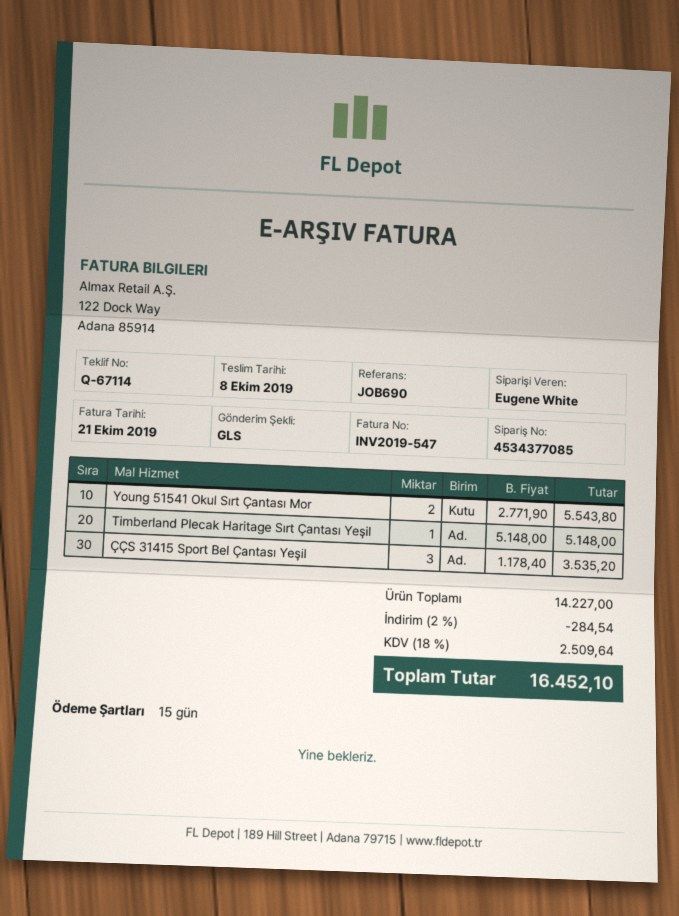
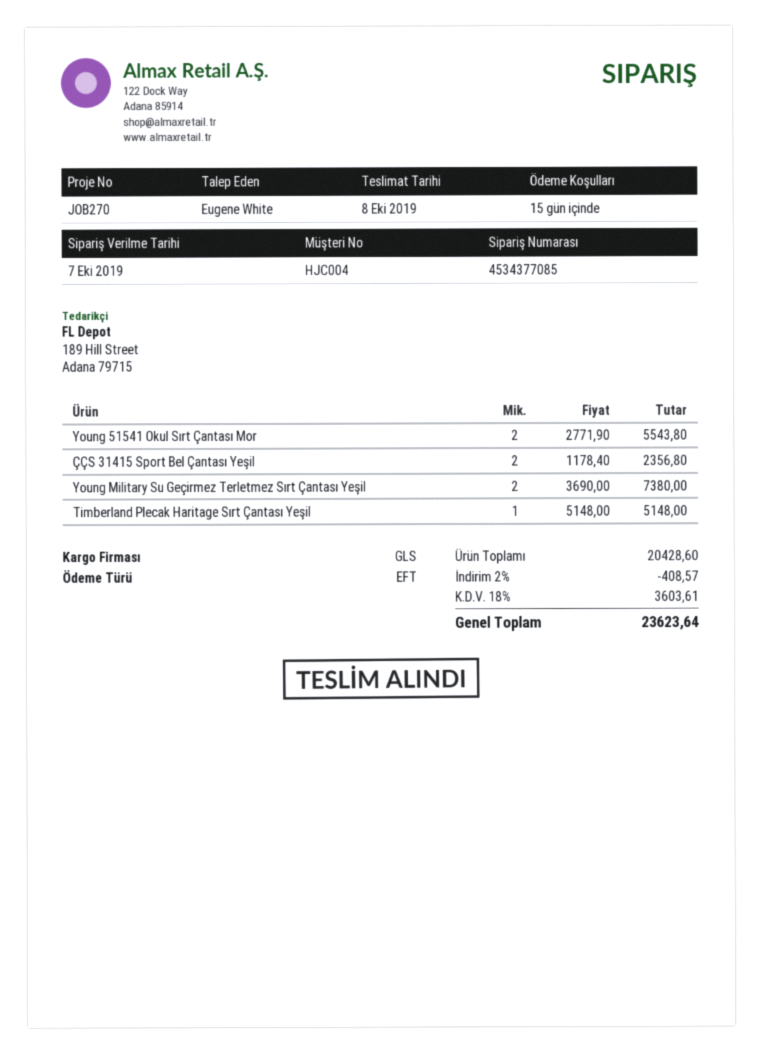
reference: JOB690 -> JOB270
ÇÇS 31415 Sport Bel Çantası Yeşil: 3 x 1178.40 = 3535.20 -> 2 x 1178.40 = 2356.80
Young Military Su Geçirmez Terletmez Sırt Çantası Yeşil: none -> 2 x 3690.00 = 7380.00
subtotal: 14227.00 -> 20428.60
discount: 2% = 284.54 -> 2% = 408.57
tax: 18% = 2509.64 -> 18% = 3603.61
total: 16452.10 -> 23623.64

